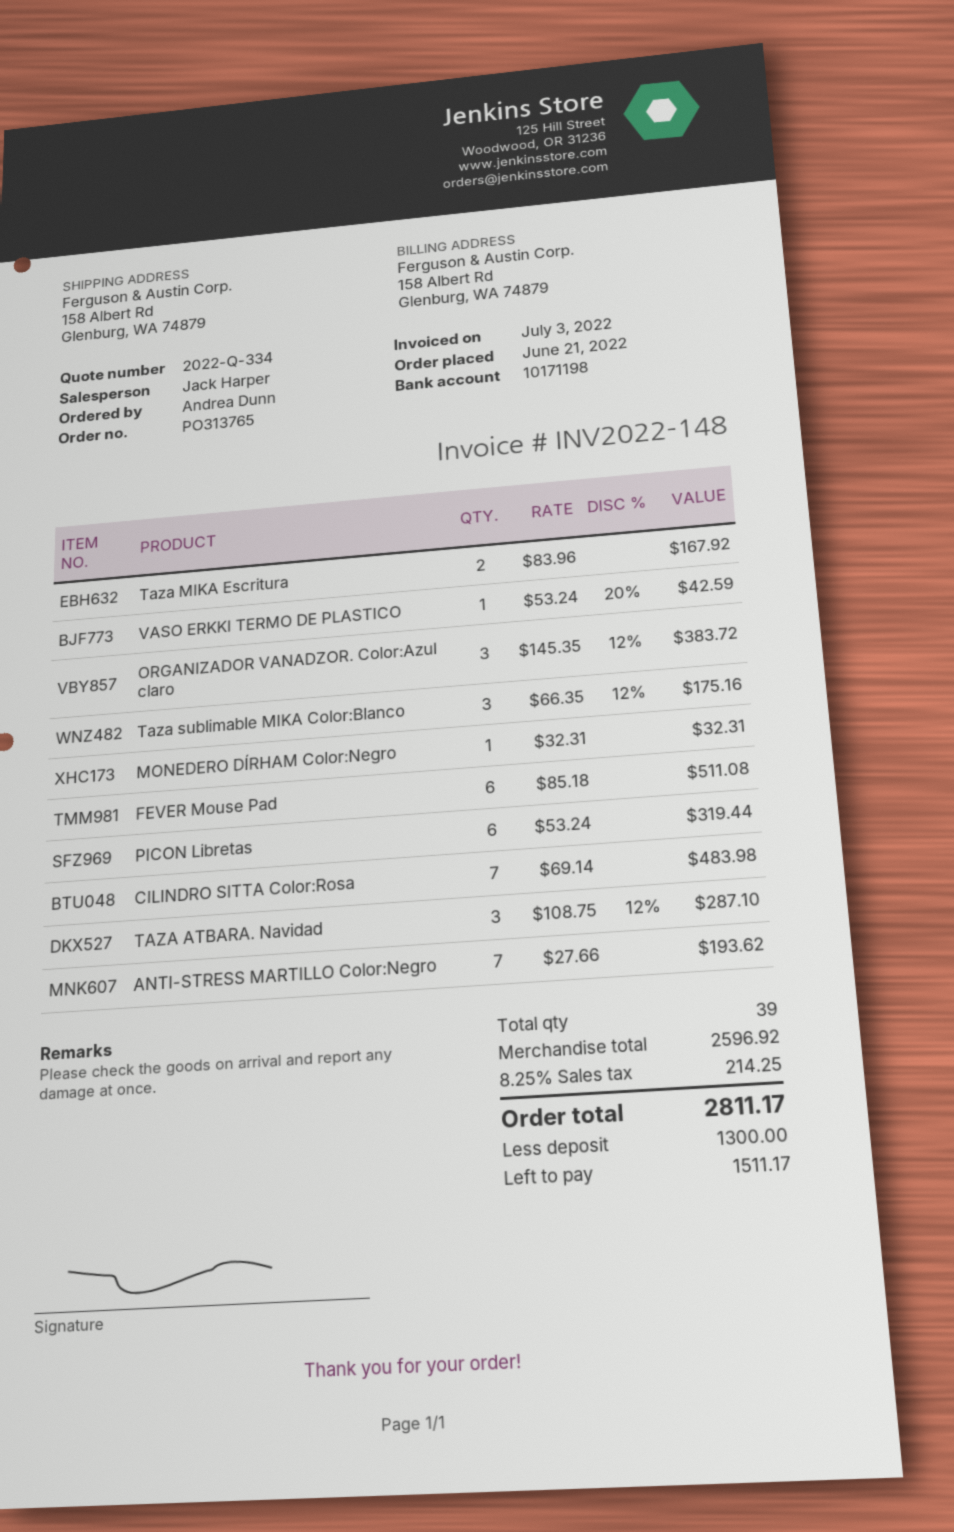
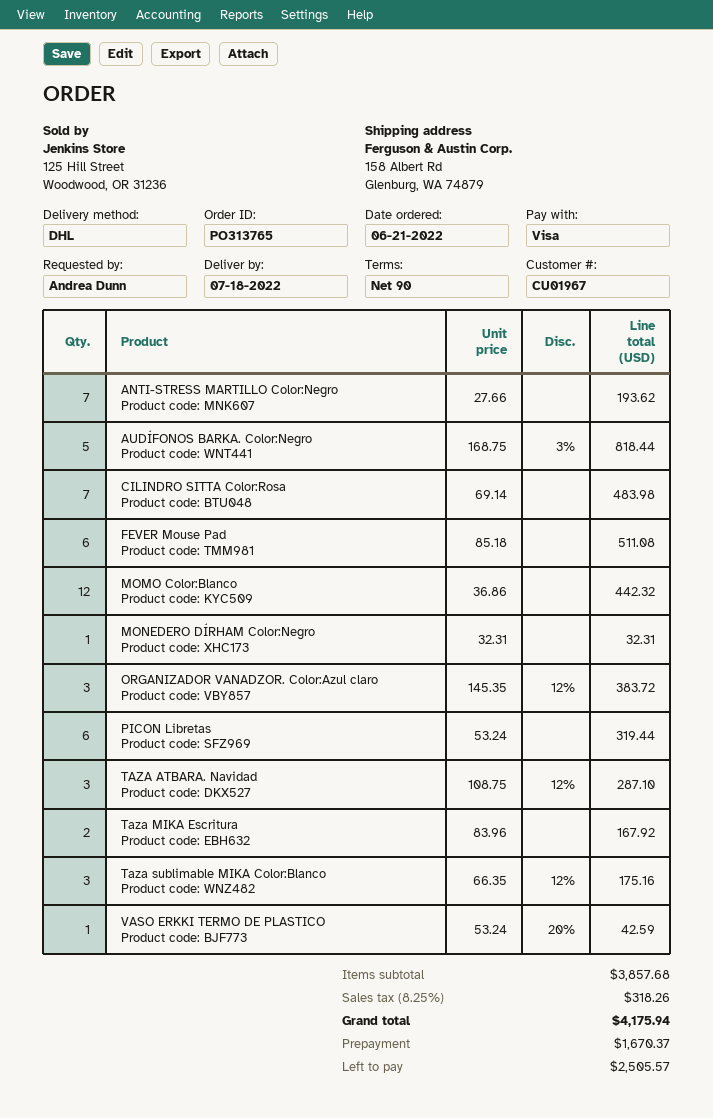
AUDÍFONOS BARKA. Color:Negro: none -> 5 x 168.75 - 3% = 818.44
MOMO Color:Blanco: none -> 12 x 36.86 = 442.32
subtotal: 2596.92 -> 3857.68
tax: 8.25% = 214.25 -> 8.25% = 318.26
total: 2811.17 -> 4175.94
deposit: 1300.00 -> 1670.37
balance: 1511.17 -> 2505.57

